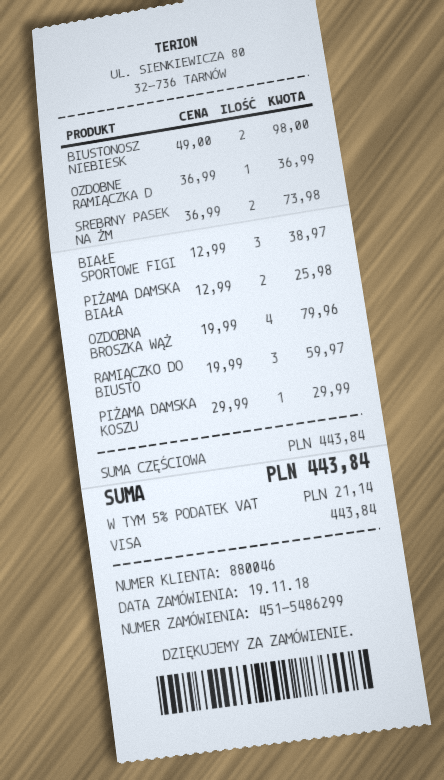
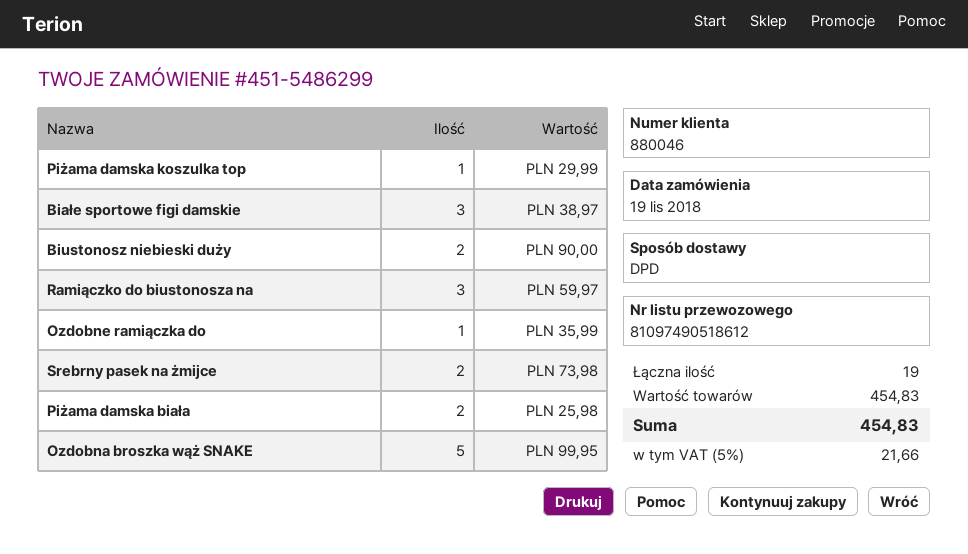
BIUSTONOSZ NIEBIESK: 2 for 98.00 -> 2 for 90.00
OZDOBNE RAMIĄCZKA D: 1 for 36.99 -> 1 for 35.99
OZDOBNA BROSZKA WĄŻ: 4 for 79.96 -> 5 for 99.95
subtotal: 443.84 -> 454.83
tax: 5% = 21.14 -> 5% = 21.66
total: 443.84 -> 454.83

